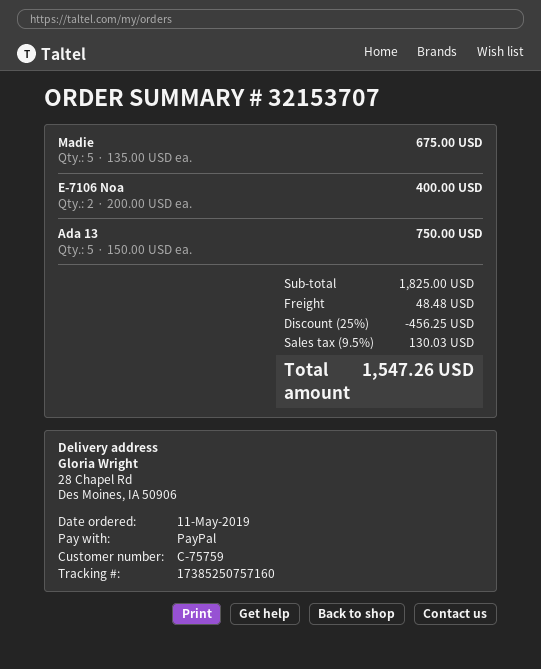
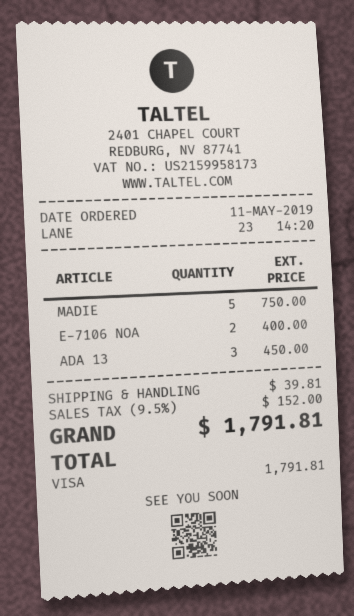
payment method: PayPal -> Visa
Madie: 5 for 675.00 -> 5 for 750.00
Ada 13: 5 for 750.00 -> 3 for 450.00
discount: 25% = 456.25 -> none
shipping: 48.48 -> 39.81
tax: 9.5% = 130.03 -> 9.5% = 152.00
total: 1547.26 -> 1791.81

